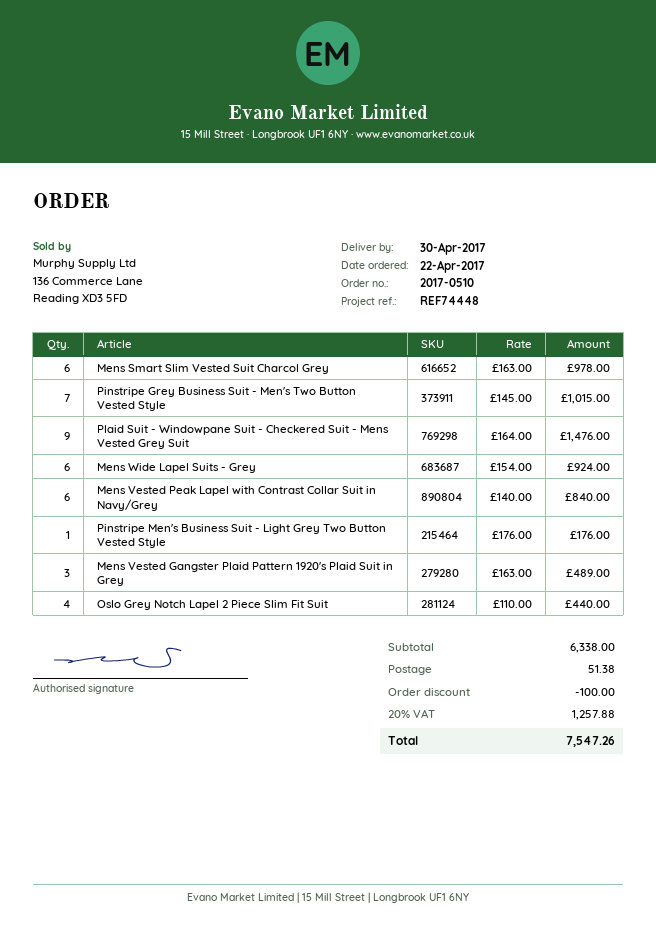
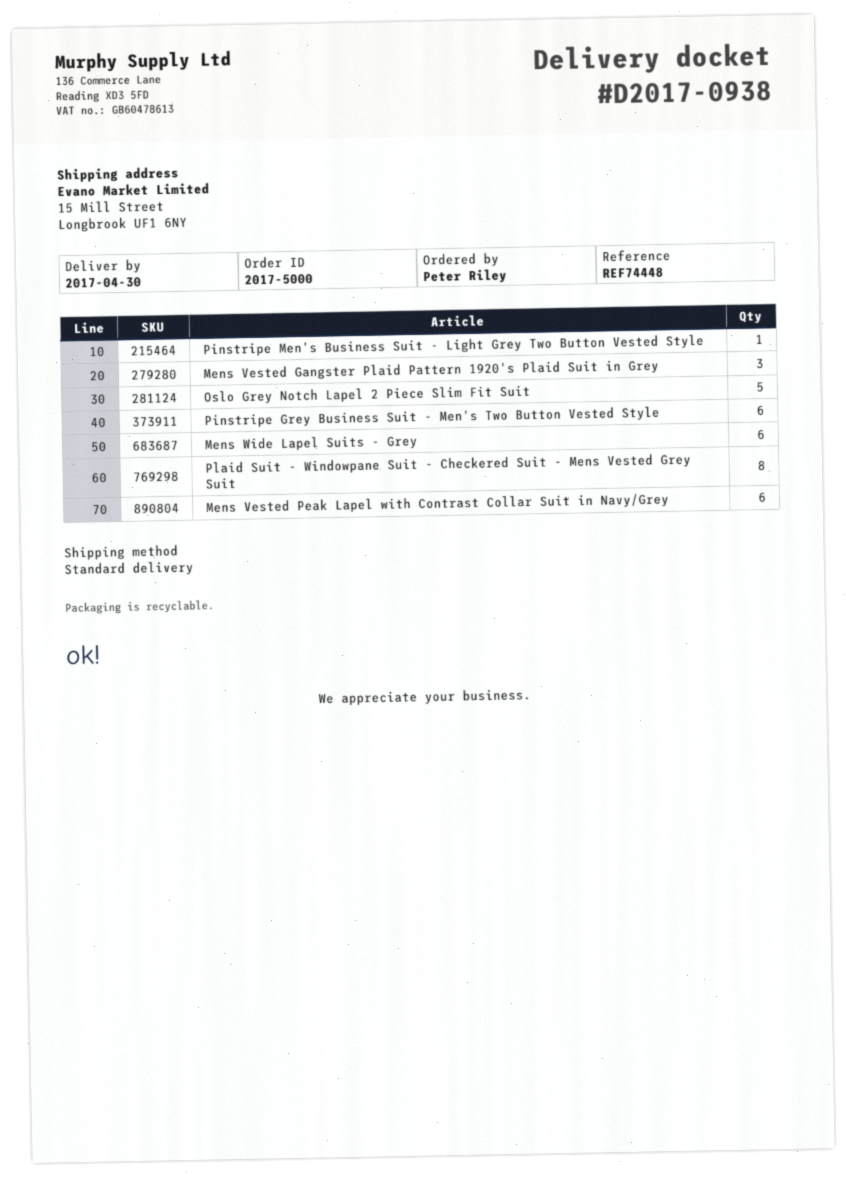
order number: 2017-0510 -> 2017-5000
Mens Smart Slim Vested Suit Charcol Grey: 6 -> none
Pinstripe Grey Business Suit - Men's Two Button Vested Style: 7 -> 6
Plaid Suit - Windowpane Suit - Checkered Suit - Mens Vested Grey Suit: 9 -> 8
Oslo Grey Notch Lapel 2 Piece Slim Fit Suit: 4 -> 5

